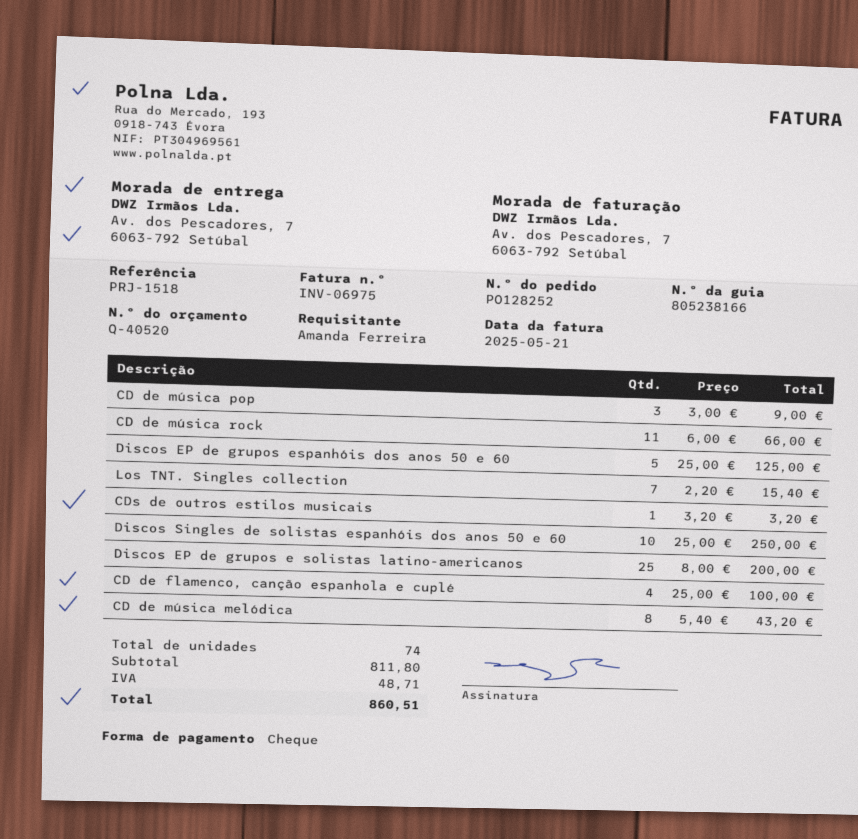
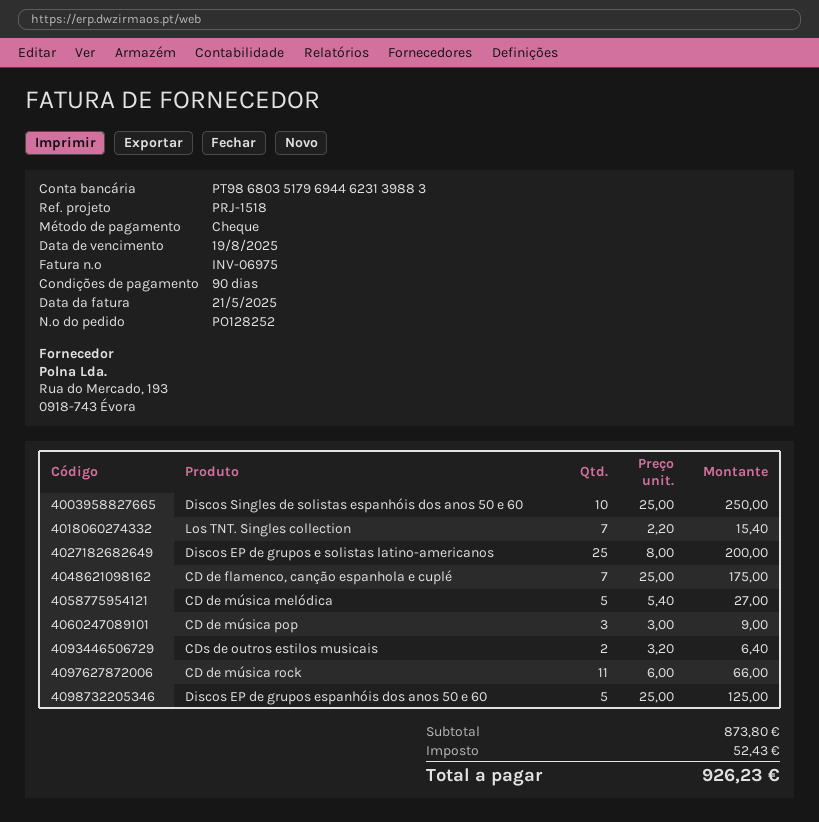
CDs de outros estilos musicais: 1 x 3.20 = 3.20 -> 2 x 3.20 = 6.40
CD de flamenco, canção espanhola e cuplé: 4 x 25.00 = 100.00 -> 7 x 25.00 = 175.00
CD de música melódica: 8 x 5.40 = 43.20 -> 5 x 5.40 = 27.00
subtotal: 811.80 -> 873.80
tax: 48.71 -> 52.43
total: 860.51 -> 926.23

